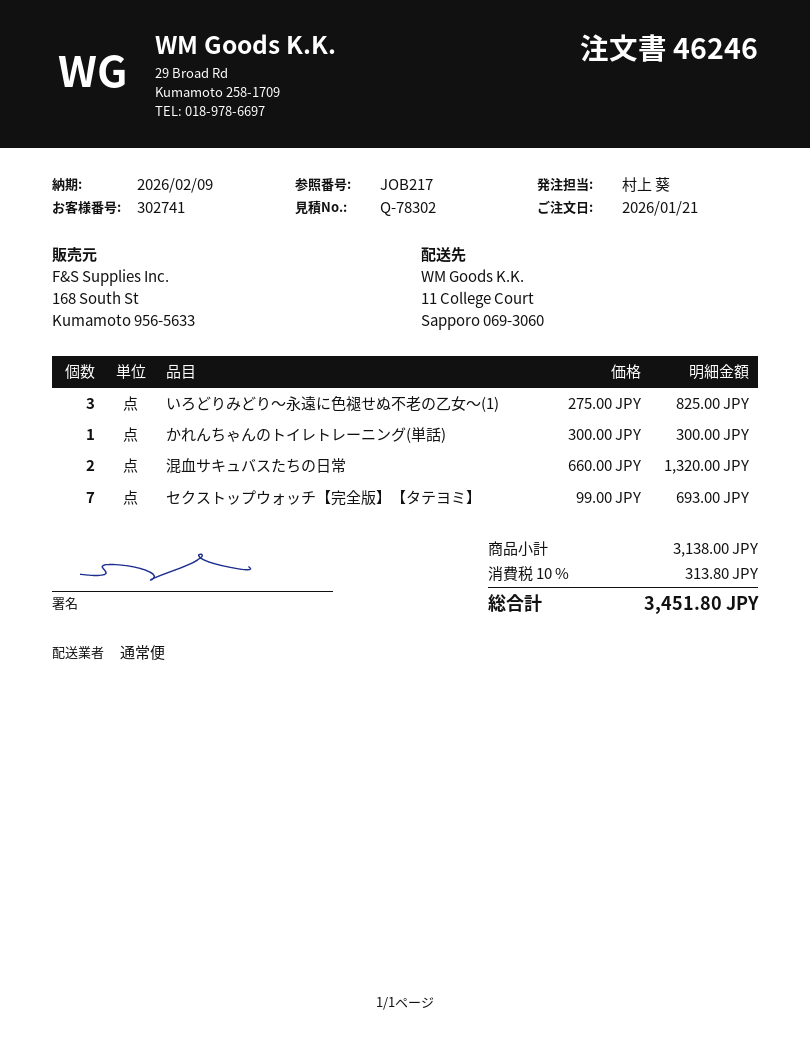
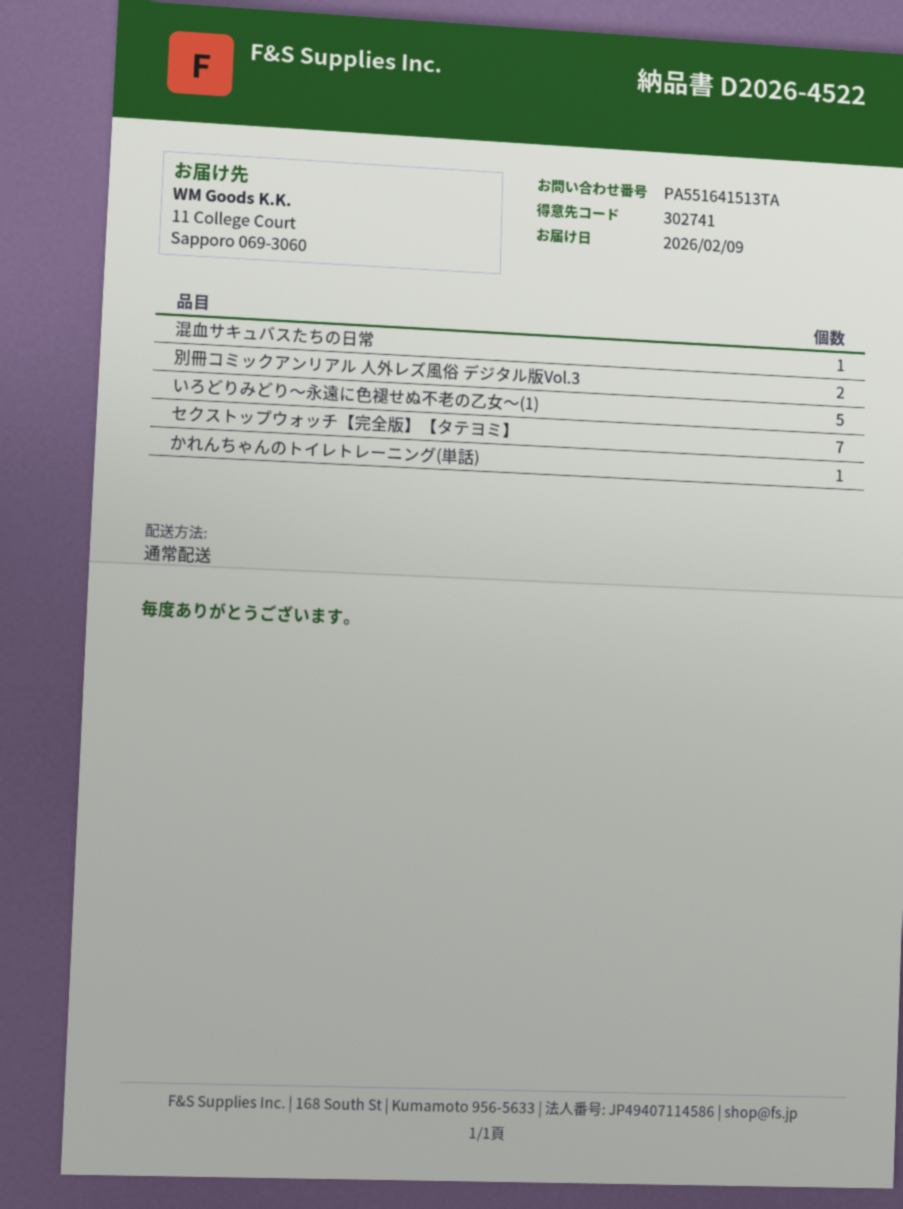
いろどりみどり〜永遠に色褪せぬ不老の乙女〜(1): 3 -> 5
混血サキュバスたちの日常: 2 -> 1
別冊コミックアンリアル 人外レズ風俗 デジタル版Vol.3: none -> 2

